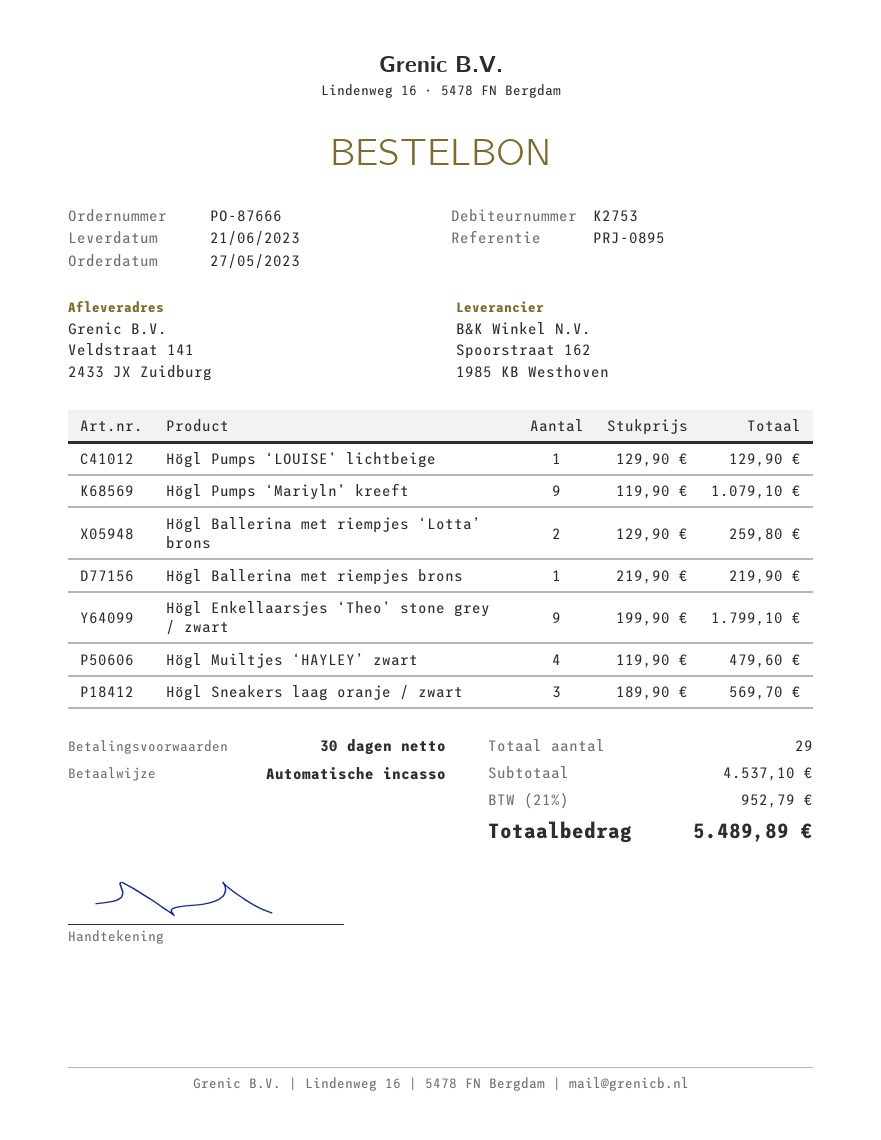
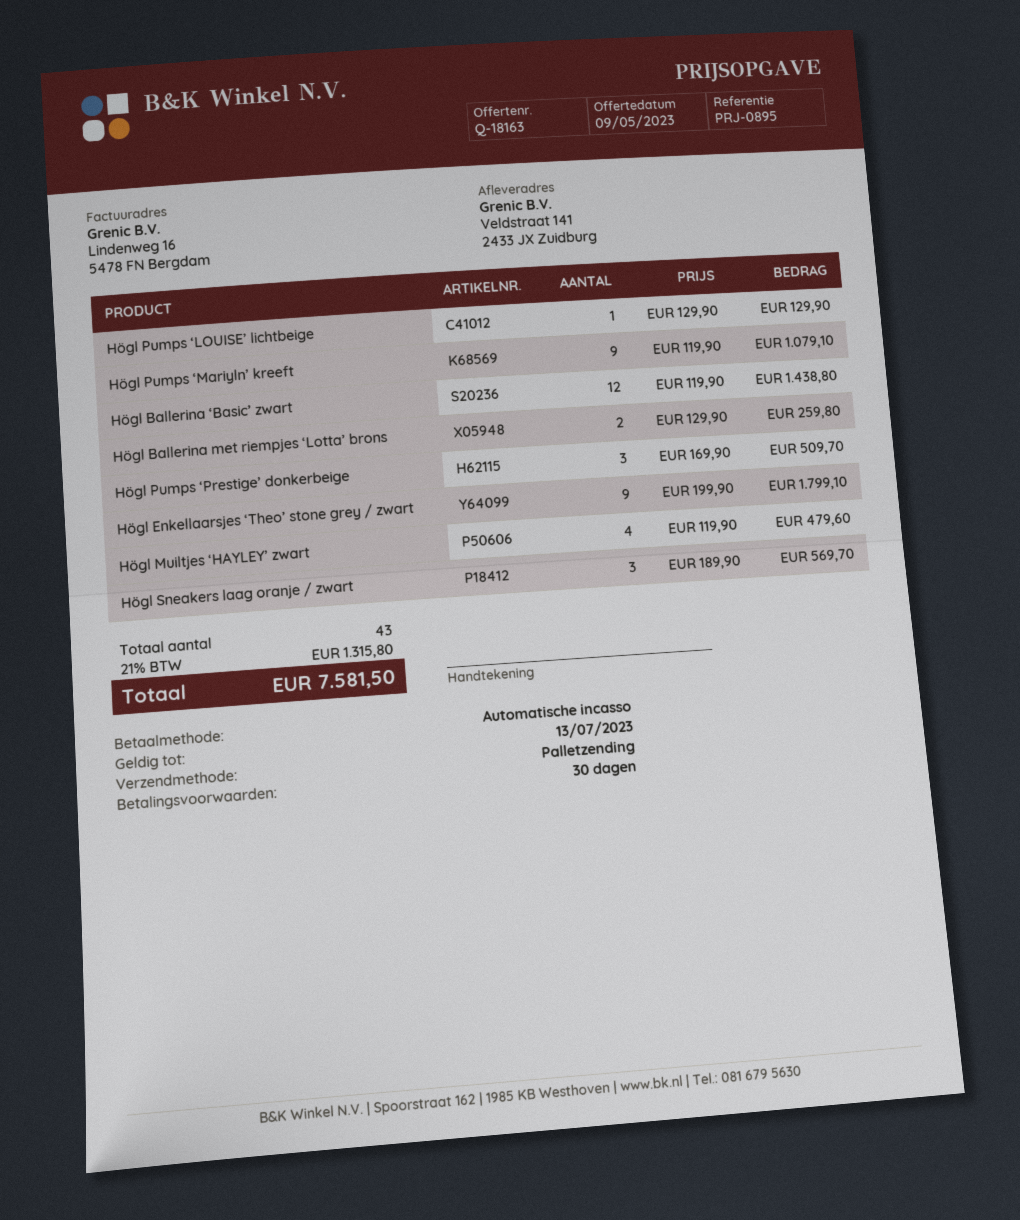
Högl Ballerina met riempjes brons: 1 x 219.90 = 219.90 -> none
Högl Ballerina ‘Basic’ zwart: none -> 12 x 119.90 = 1438.80
Högl Pumps ‘Prestige’ donkerbeige: none -> 3 x 169.90 = 509.70
total quantity: 29 -> 43
tax: 21% = 952.79 -> 21% = 1315.80
total: 5489.89 -> 7581.50

